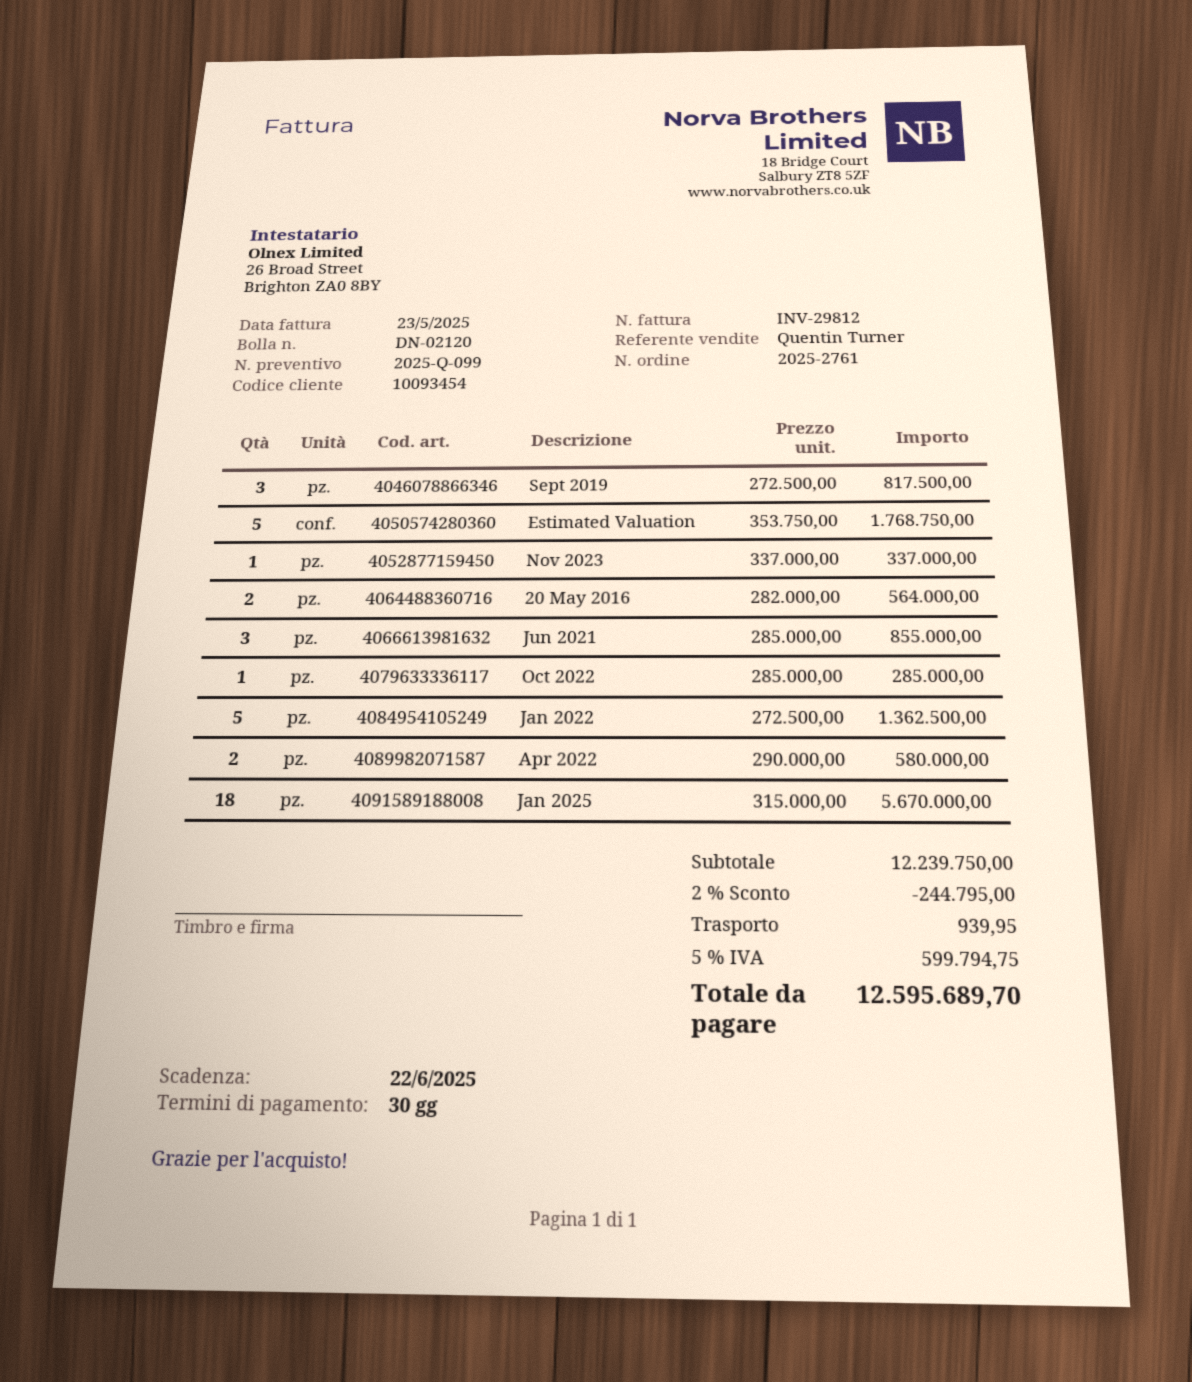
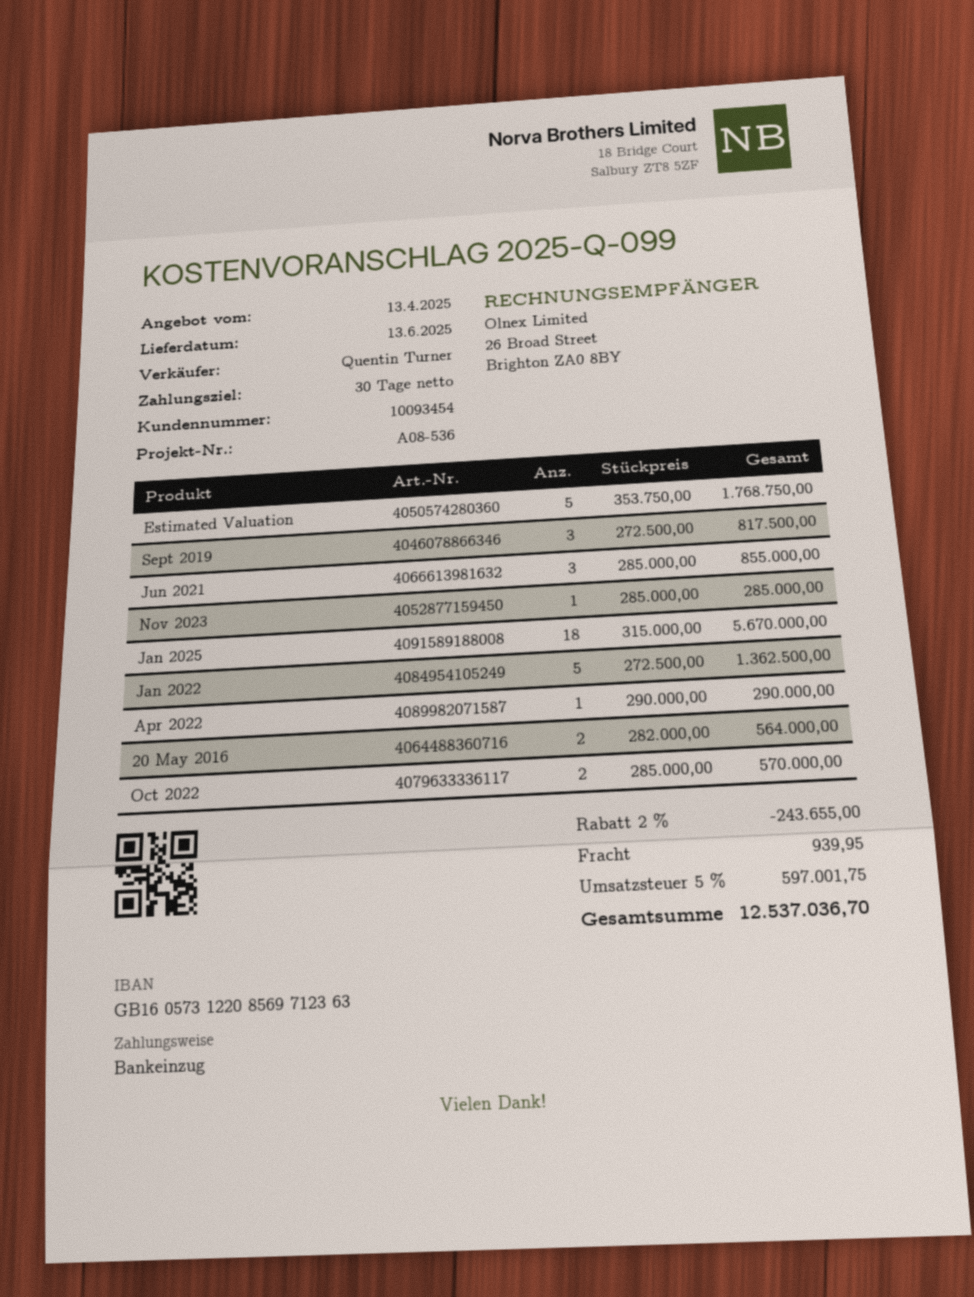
Nov 2023: 1 x 337000.00 = 337000.00 -> 1 x 285000.00 = 285000.00
Oct 2022: 1 x 285000.00 = 285000.00 -> 2 x 285000.00 = 570000.00
Apr 2022: 2 x 290000.00 = 580000.00 -> 1 x 290000.00 = 290000.00
discount: 2% = 244795.00 -> 2% = 243655.00
tax: 5% = 599794.75 -> 5% = 597001.75
total: 12595689.70 -> 12537036.70

